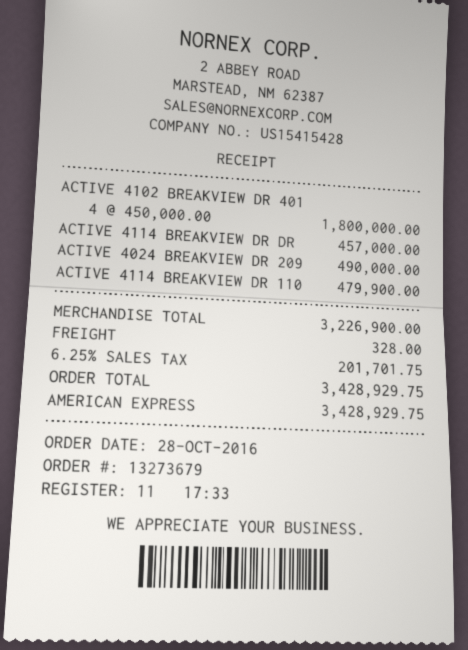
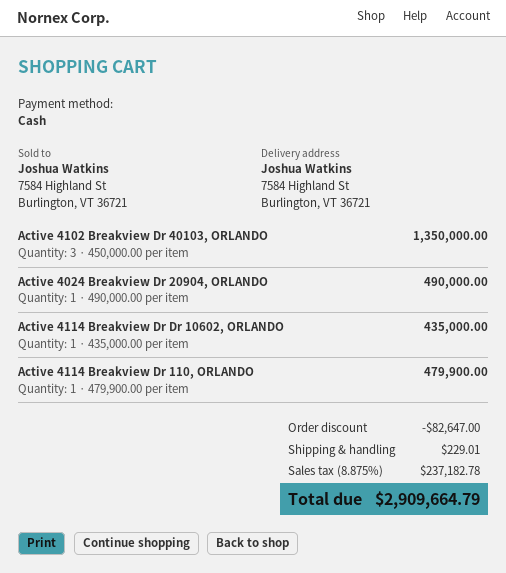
payment method: American Express -> cash
ACTIVE 4102 BREAKVIEW DR 401: 4 x 450000.00 = 1800000.00 -> 3 x 450000.00 = 1350000.00
ACTIVE 4114 BREAKVIEW DR DR: 1 x 457000.00 = 457000.00 -> 1 x 435000.00 = 435000.00
discount: none -> 82647.00
shipping: 328.00 -> 229.01
tax: 6.25% = 201701.75 -> 8.875% = 237182.78
total: 3428929.75 -> 2909664.79

